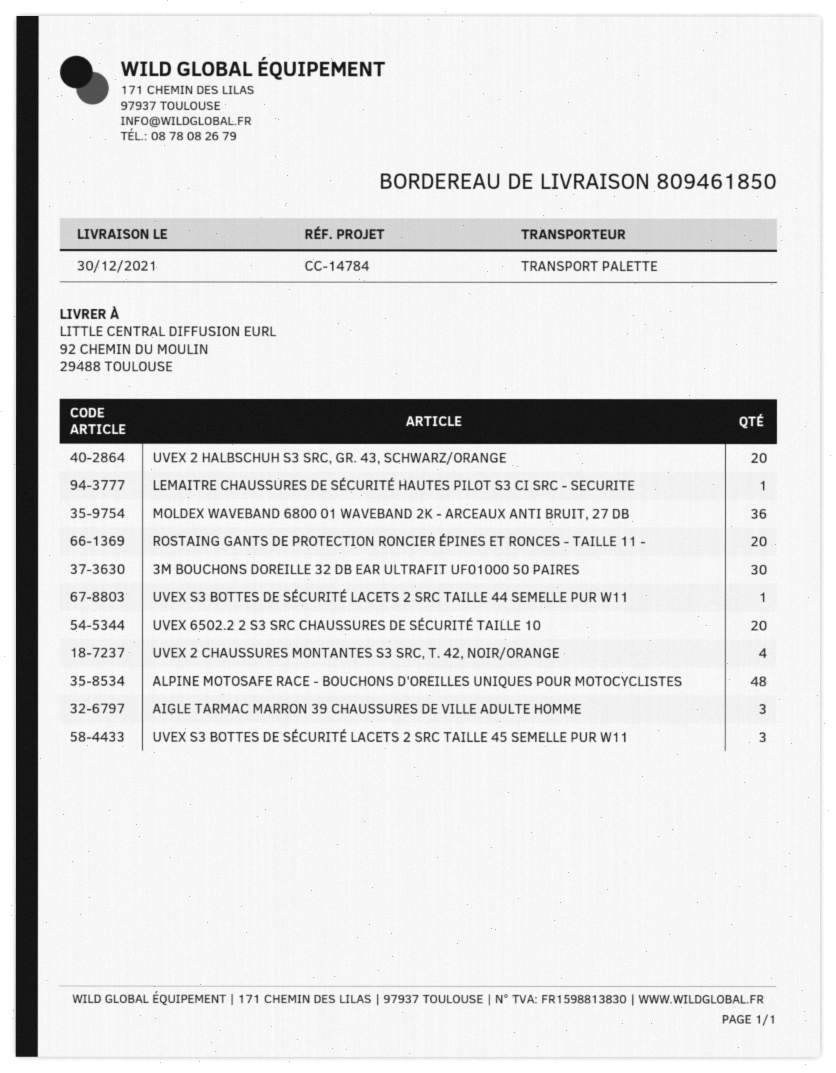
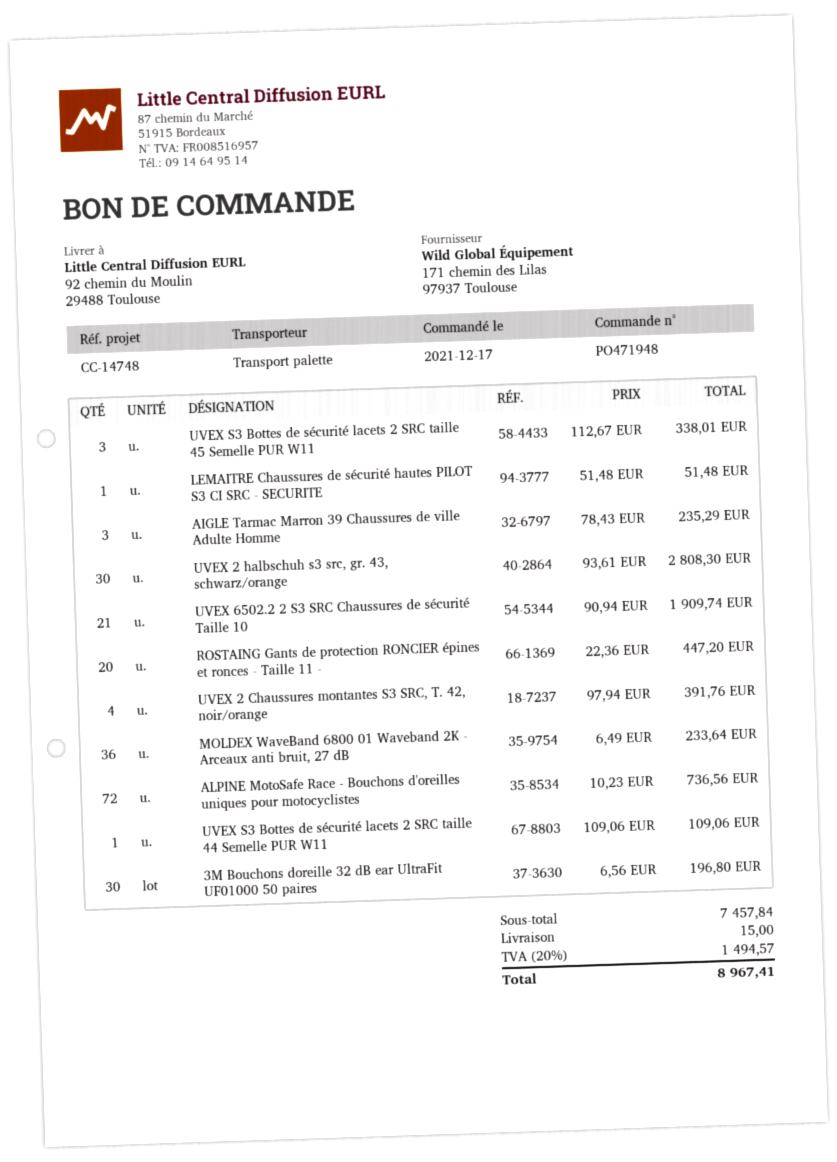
reference: CC-14784 -> CC-14748
UVEX 2 HALBSCHUH S3 SRC, GR. 43, SCHWARZ/ORANGE: 20 -> 30
UVEX 6502.2 2 S3 SRC CHAUSSURES DE SÉCURITÉ TAILLE 10: 20 -> 21
ALPINE MOTOSAFE RACE - BOUCHONS D'OREILLES UNIQUES POUR MOTOCYCLISTES: 48 -> 72

